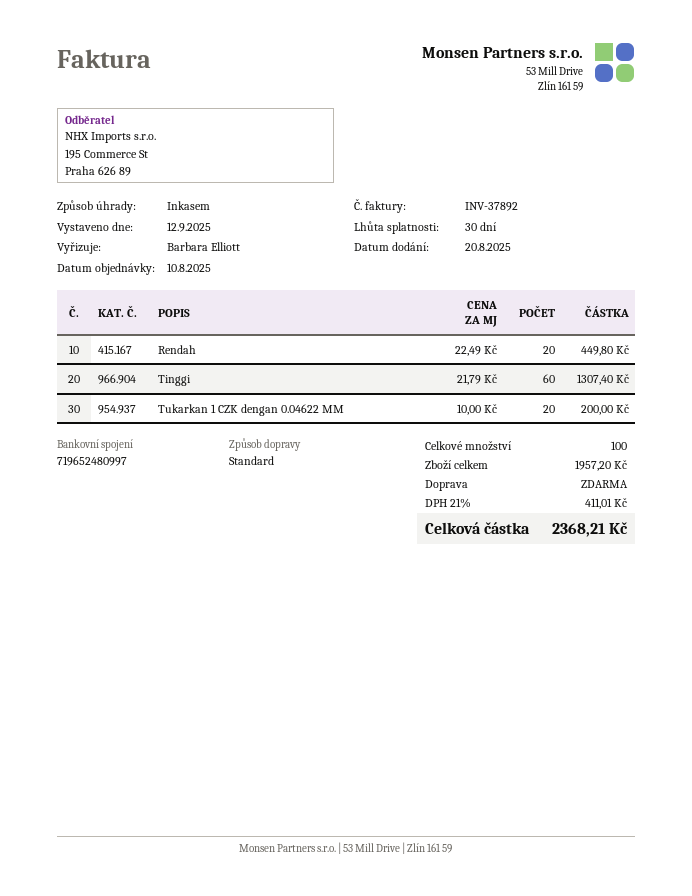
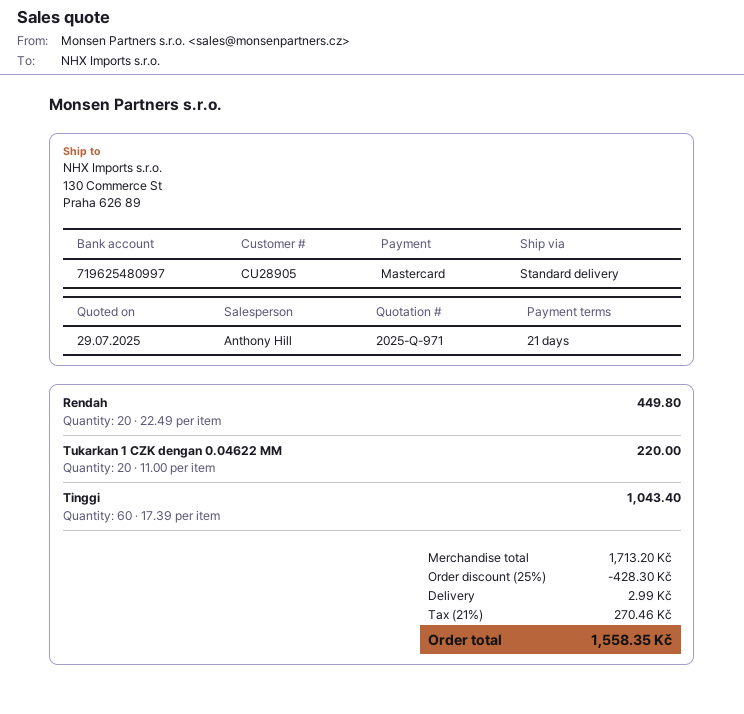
payment terms: 30 days -> 21 days
sales rep: Barbara Elliott -> Anthony Hill
payment method: direct debit -> Mastercard
bank account: 719652480997 -> 719625480997
Tinggi: 60 x 21.79 = 1307.40 -> 60 x 17.39 = 1043.40
Tukarkan 1 CZK dengan 0.04622 MM: 20 x 10.00 = 200.00 -> 20 x 11.00 = 220.00
subtotal: 1957.20 -> 1713.20
discount: none -> 25% = 428.30
shipping: 0.00 -> 2.99
tax: 21% = 411.01 -> 21% = 270.46
total: 2368.21 -> 1558.35

